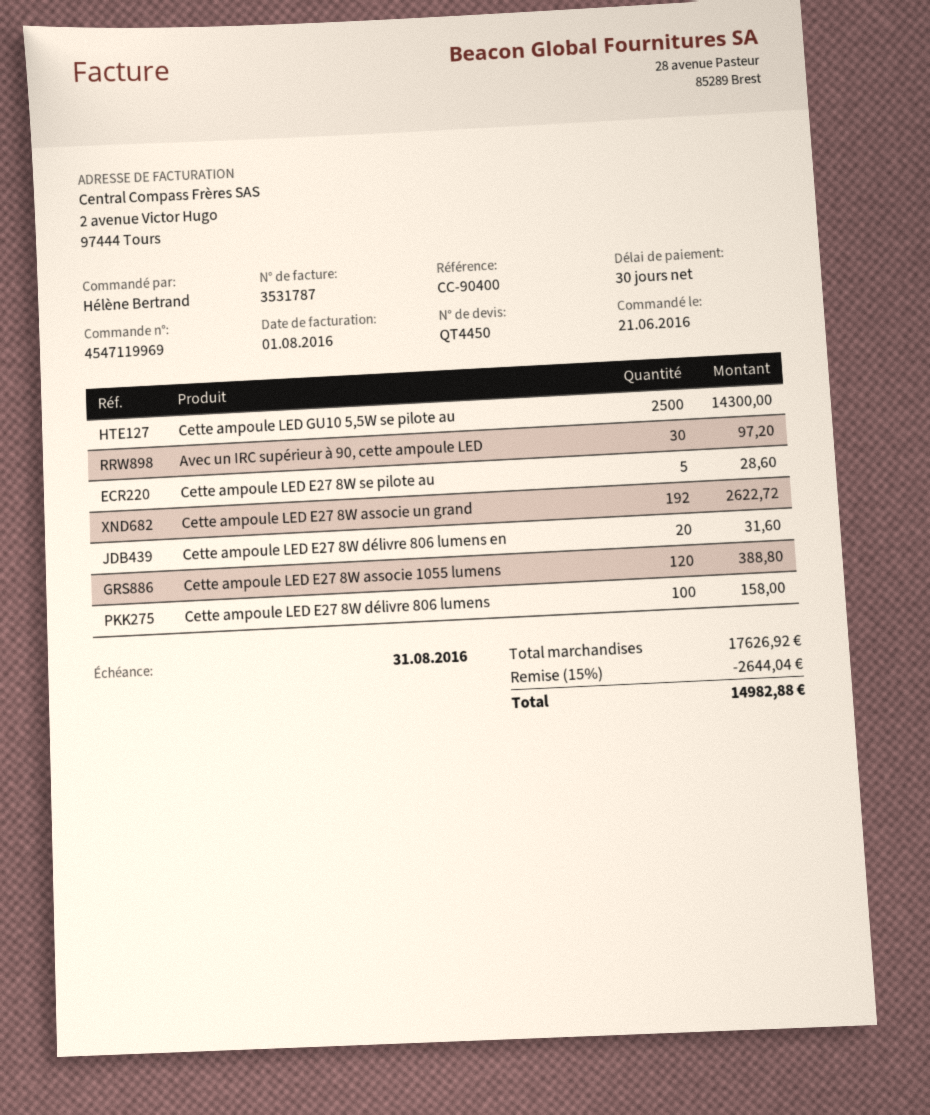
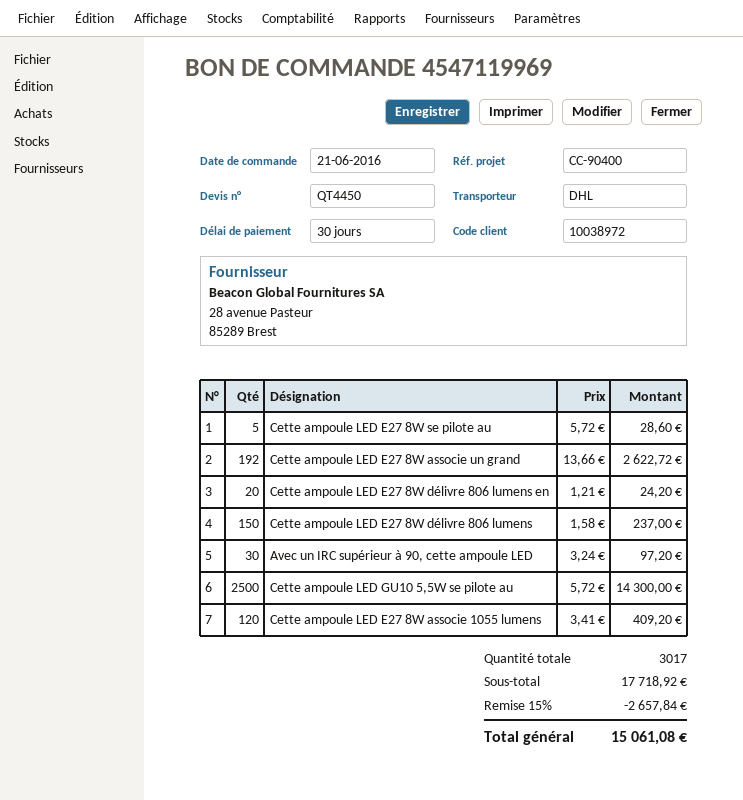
Cette ampoule LED E27 8W délivre 806 lumens en: 20 for 31.60 -> 20 for 24.20
Cette ampoule LED E27 8W associe 1055 lumens: 120 for 388.80 -> 120 for 409.20
Cette ampoule LED E27 8W délivre 806 lumens: 100 for 158.00 -> 150 for 237.00
subtotal: 17626.92 -> 17718.92
discount: 15% = 2644.04 -> 15% = 2657.84
total: 14982.88 -> 15061.08

